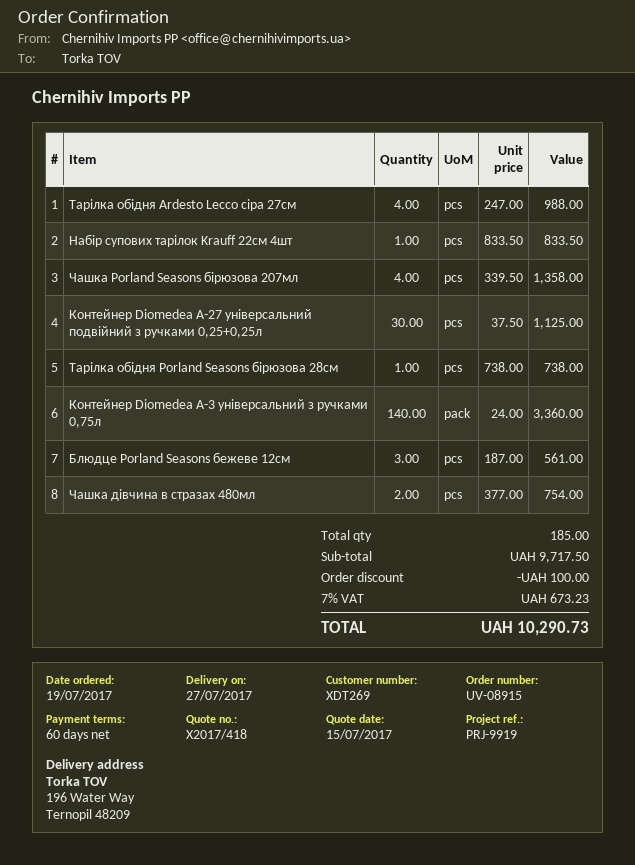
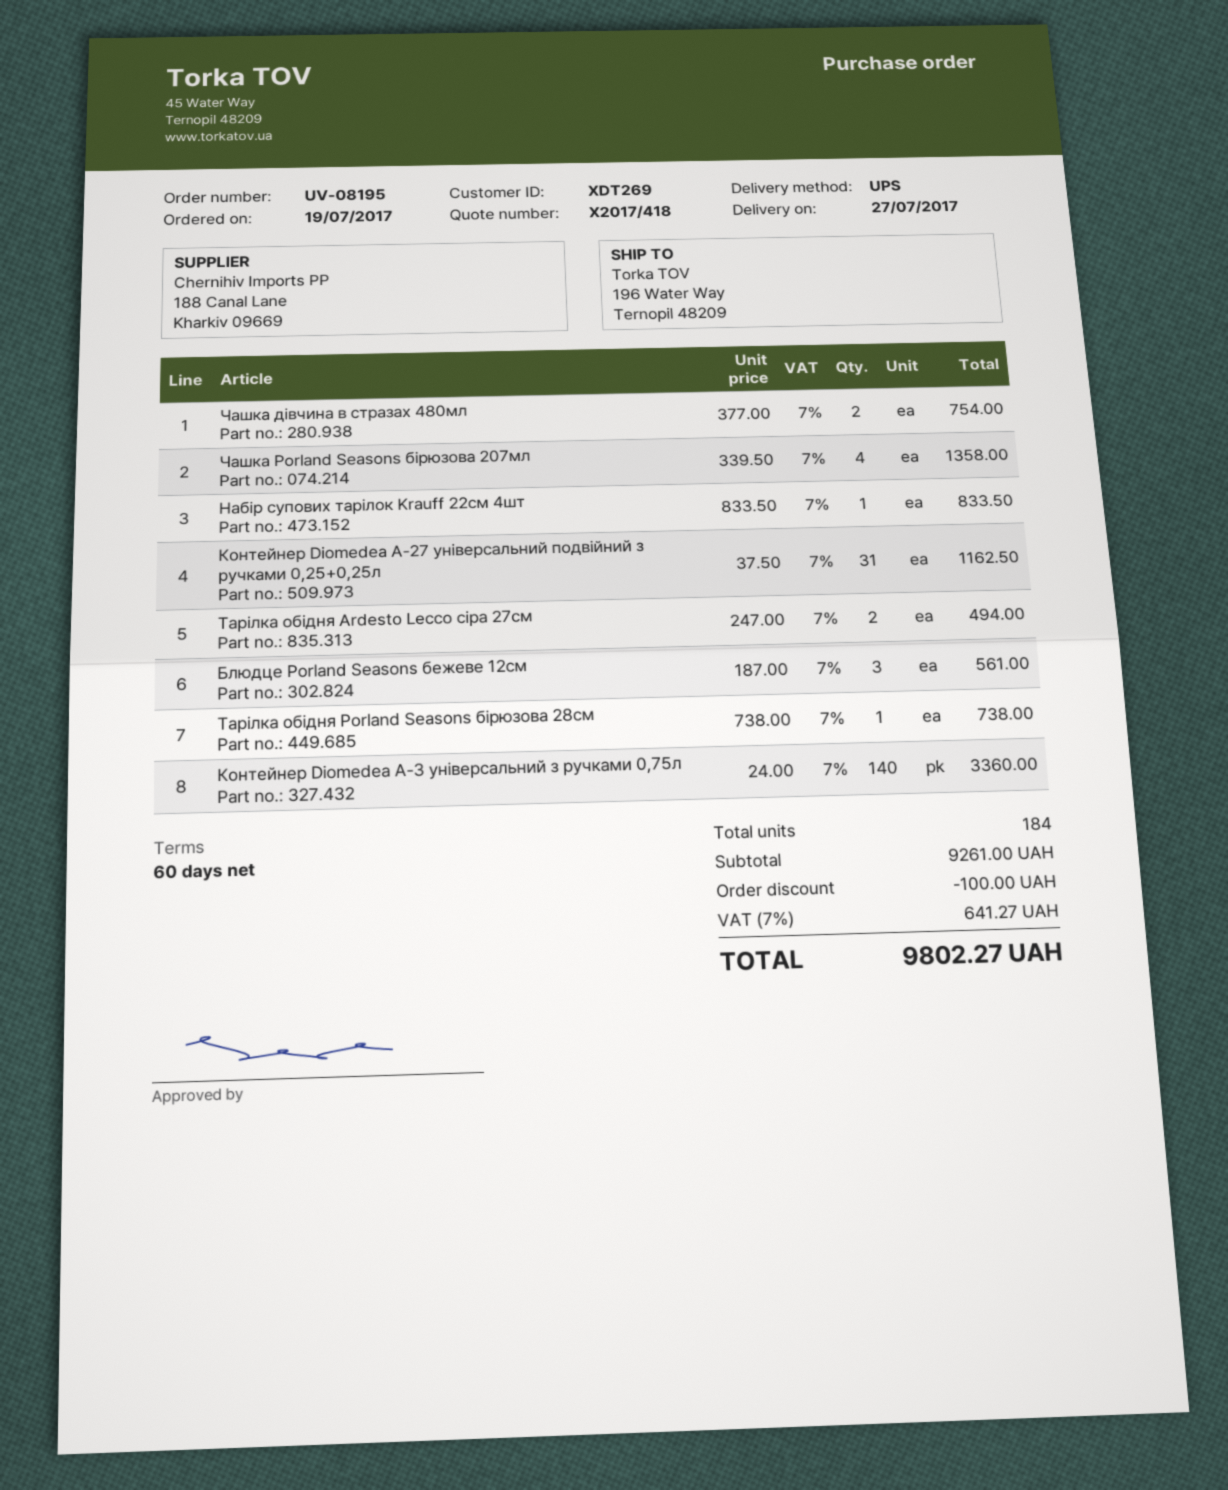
order number: UV-08915 -> UV-08195
Тарілка обідня Ardesto Lecco сіра 27см: 4 x 247.00 = 988.00 -> 2 x 247.00 = 494.00
Контейнер Diomedea А-27 універсальний подвійний з ручками 0,25+0,25л: 30 x 37.50 = 1125.00 -> 31 x 37.50 = 1162.50
total quantity: 185 -> 184
subtotal: 9717.50 -> 9261.00
tax: 7% = 673.23 -> 7% = 641.27
total: 10290.73 -> 9802.27

